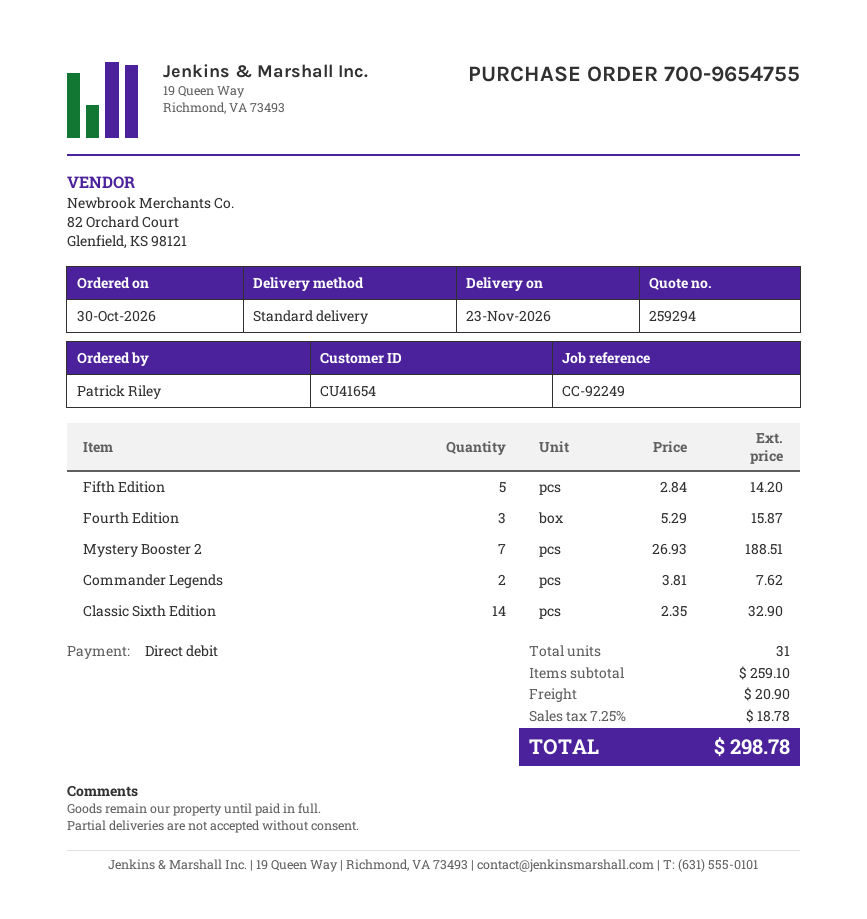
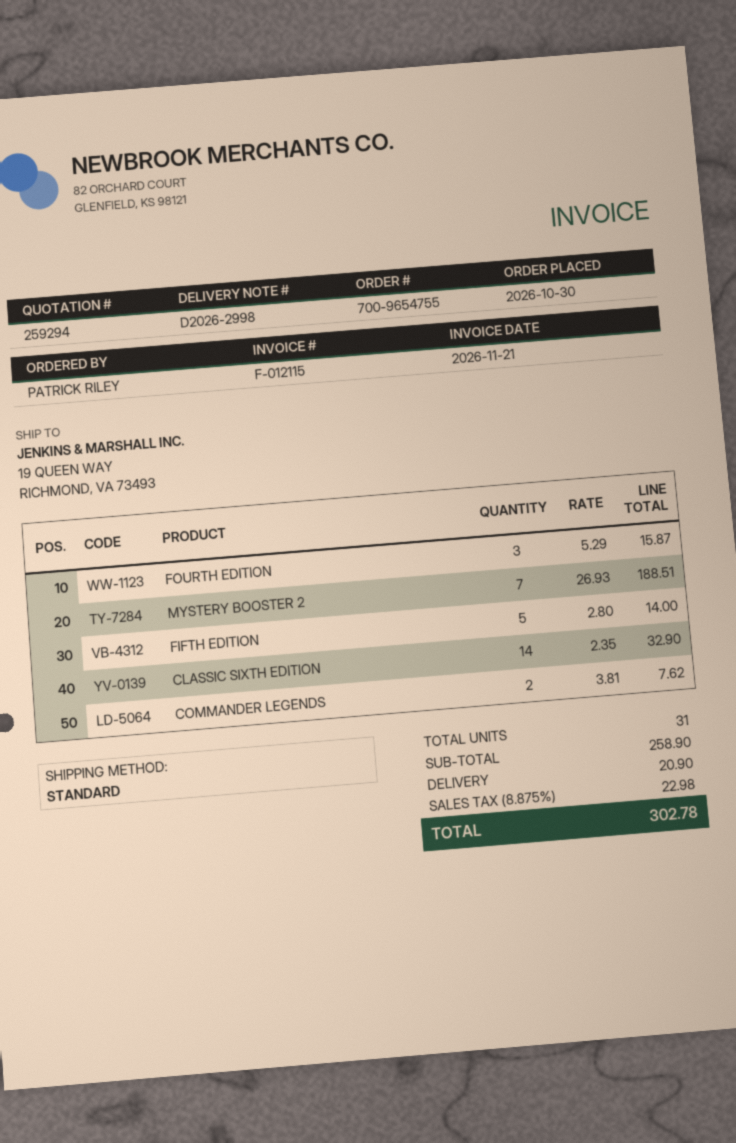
Fifth Edition: 5 x 2.84 = 14.20 -> 5 x 2.80 = 14.00
subtotal: 259.10 -> 258.90
tax: 7.25% = 18.78 -> 8.875% = 22.98
total: 298.78 -> 302.78

